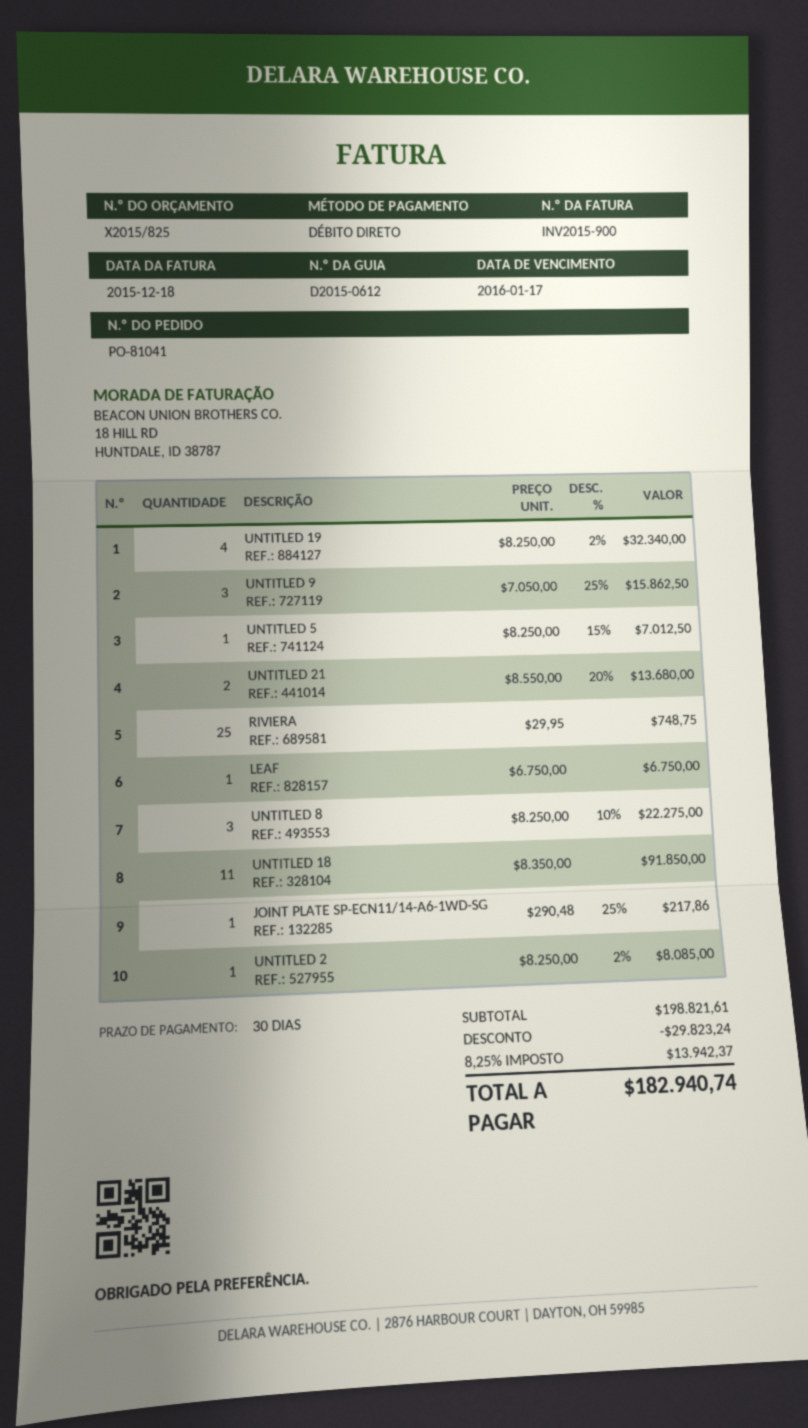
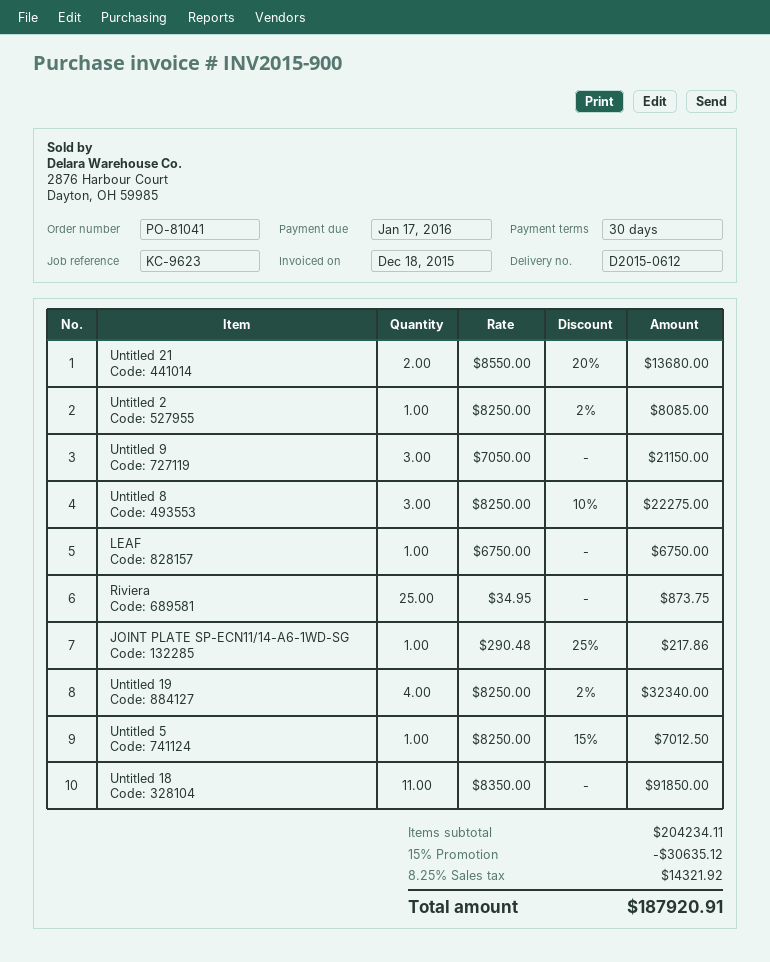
UNTITLED 9: 3 x 7050.00 - 25% = 15862.50 -> 3 x 7050.00 = 21150.00
RIVIERA: 25 x 29.95 = 748.75 -> 25 x 34.95 = 873.75
subtotal: 198821.61 -> 204234.11
discount: 29823.24 -> 30635.12
tax: 8.25% = 13942.37 -> 8.25% = 14321.92
total: 182940.74 -> 187920.91

